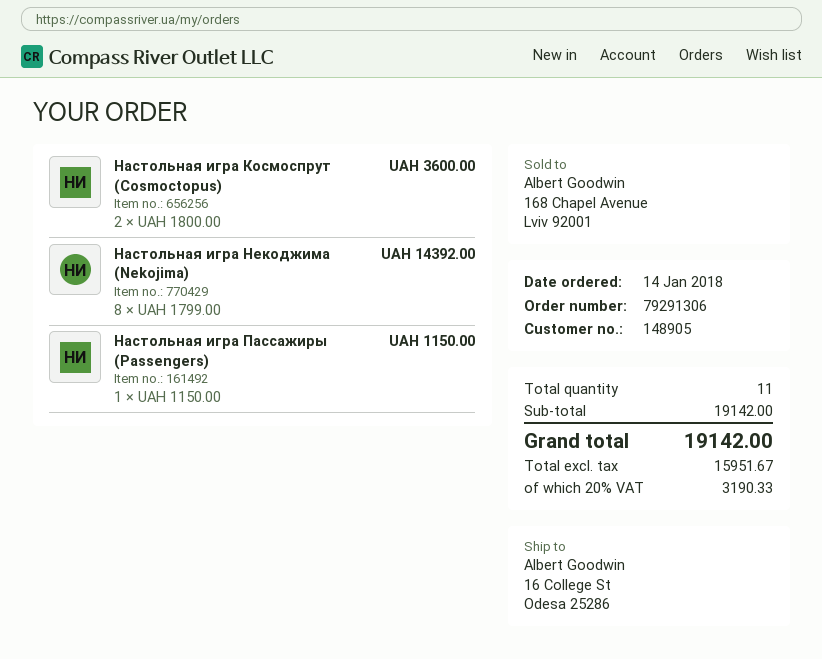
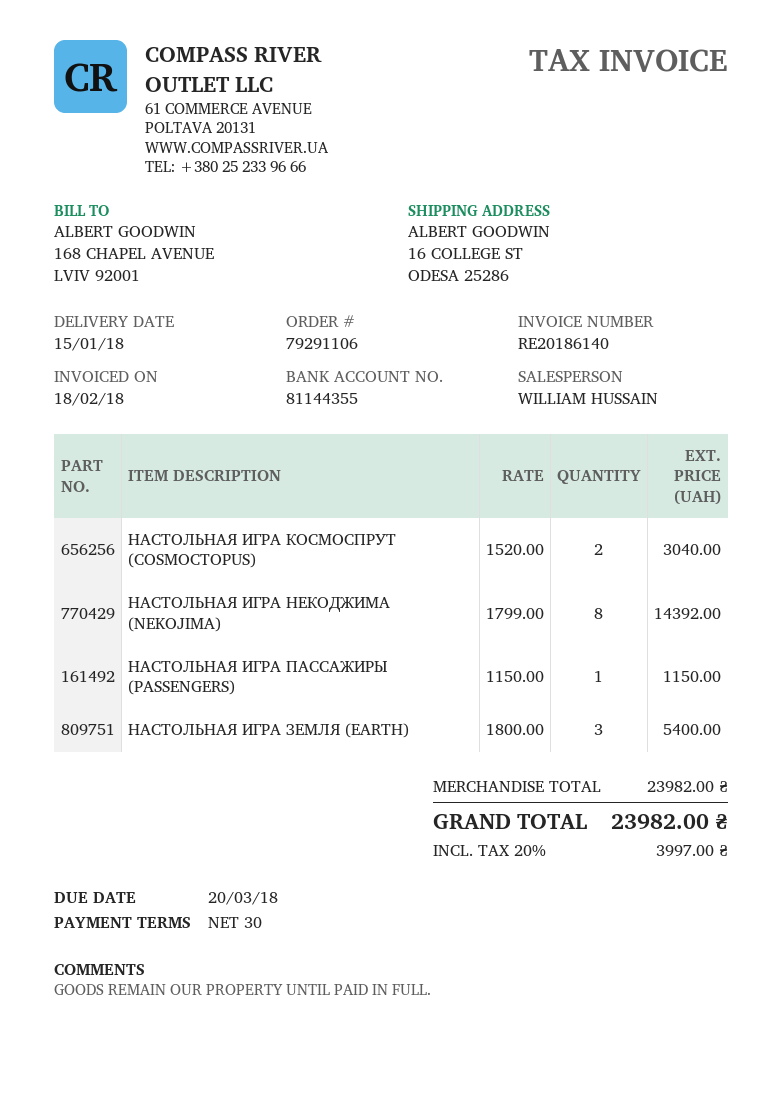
order number: 79291306 -> 79291106
Настольная игра Космоспрут (Cosmoctopus): 2 x 1800.00 = 3600.00 -> 2 x 1520.00 = 3040.00
НАСТОЛЬНАЯ ИГРА ЗЕМЛЯ (EARTH): none -> 3 x 1800.00 = 5400.00
subtotal: 19142.00 -> 23982.00
tax: 20% = 3190.33 -> 20% = 3997.00
total: 19142.00 -> 23982.00

